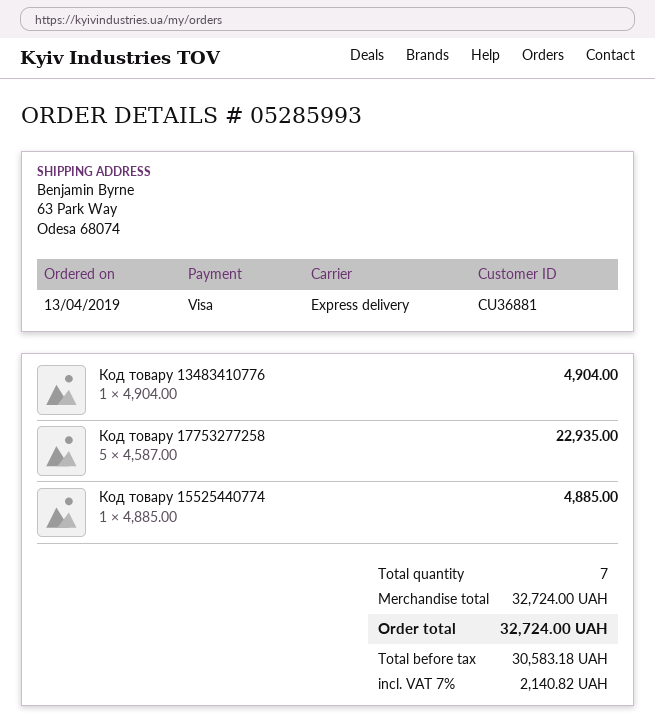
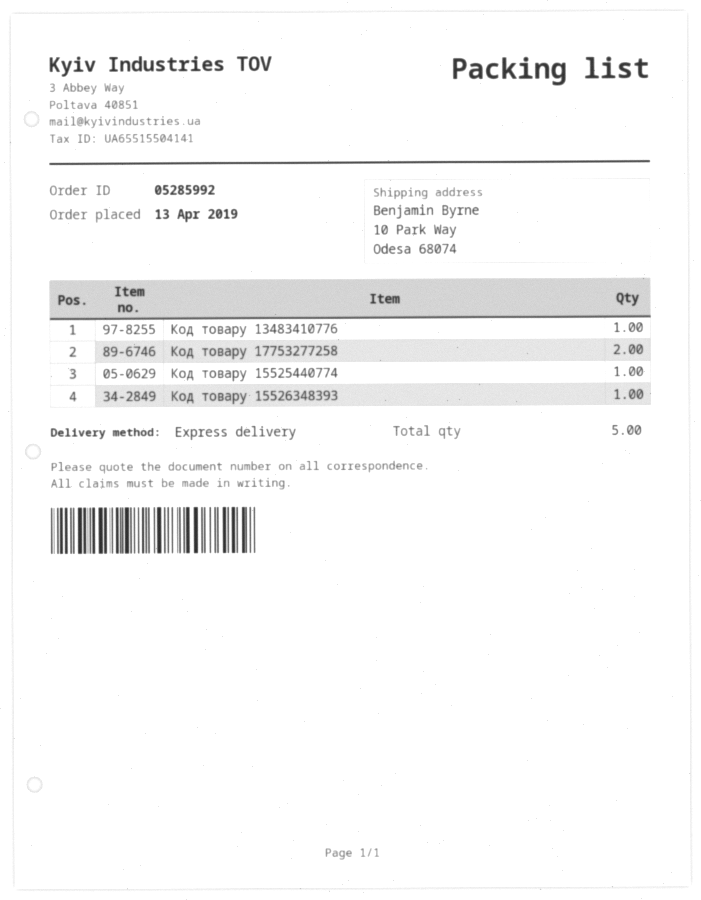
order number: 05285993 -> 05285992
ship to: 63 Park Way, Odesa 68074 -> 10 Park Way, Odesa 68074
Код товару 17753277258: 5 -> 2
Код товару 15526348393: none -> 1
total quantity: 7 -> 5

